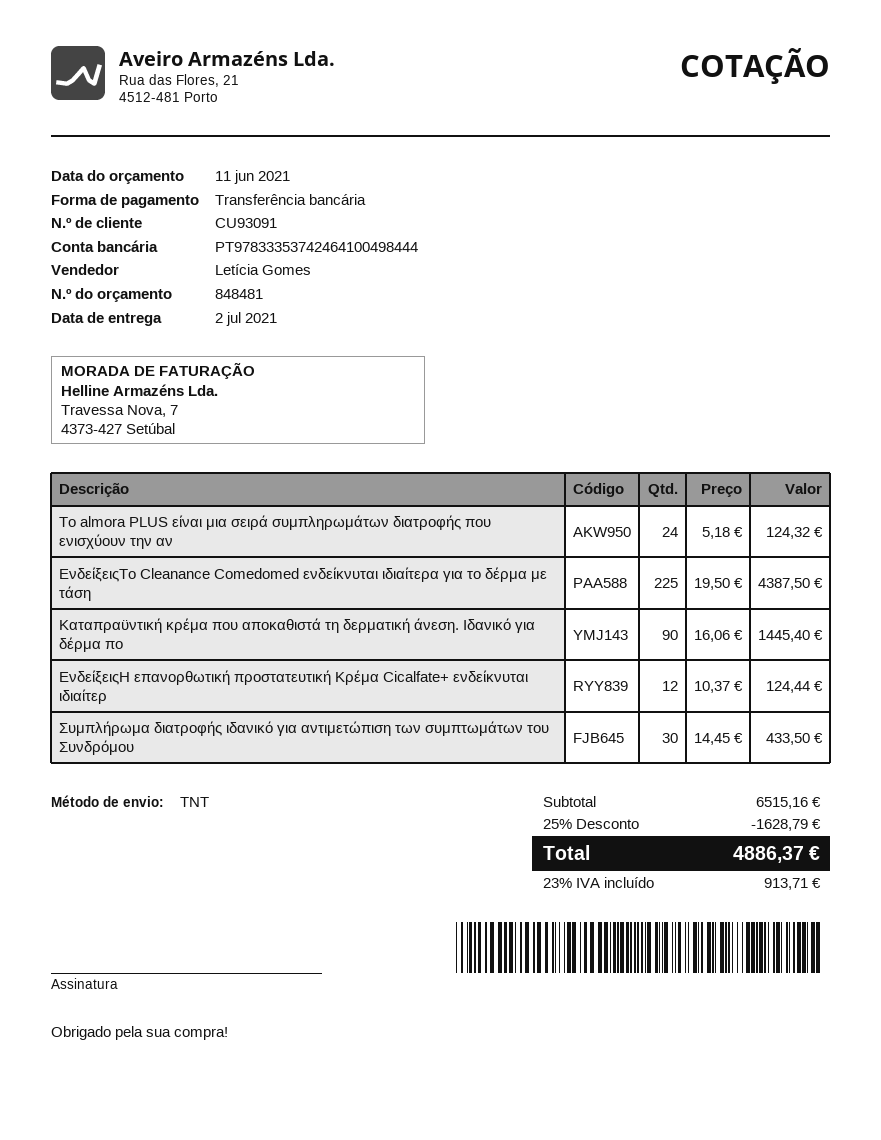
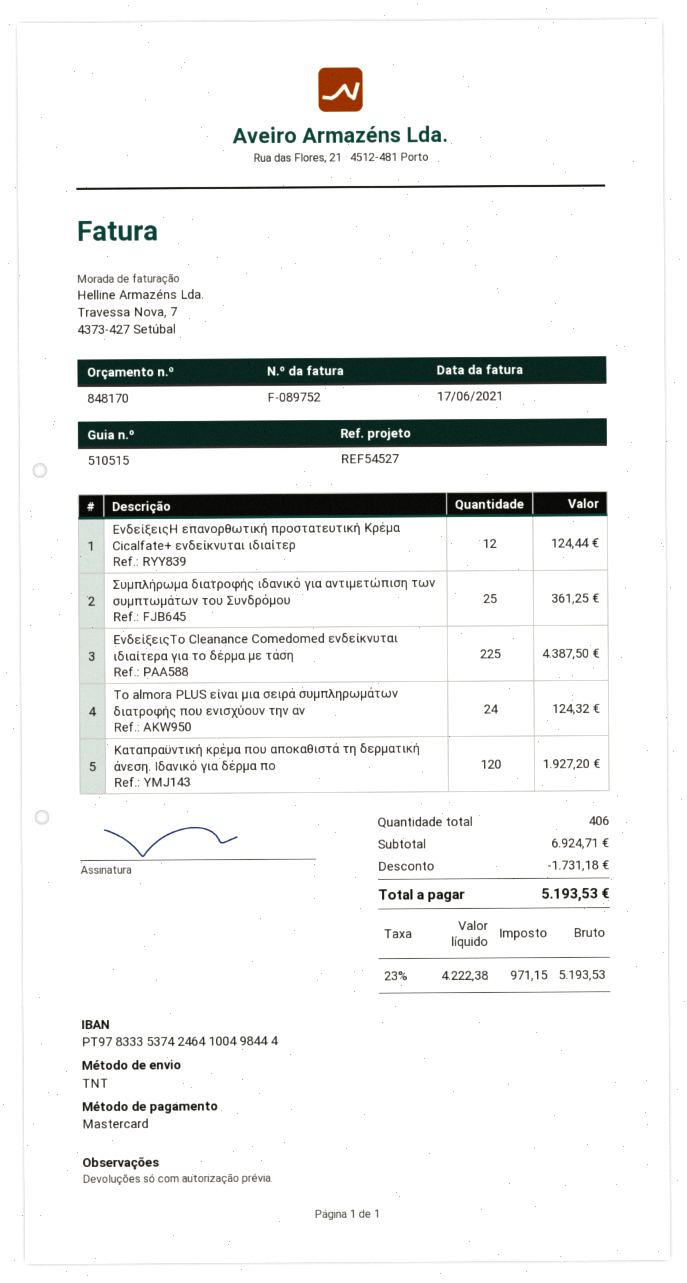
quote number: 848481 -> 848170
payment method: bank transfer -> Mastercard
Καταπραϋντική κρέμα που αποκαθιστά τη δερματική άνεση. Ιδανικό για δέρμα πο: 90 for 1445.40 -> 120 for 1927.20
Συμπλήρωμα διατροφής ιδανικό για αντιμετώπιση των συμπτωμάτων του Συνδρόμου: 30 for 433.50 -> 25 for 361.25
subtotal: 6515.16 -> 6924.71
discount: 1628.79 -> 1731.18
tax: 23% = 913.71 -> 23% = 971.15
total: 4886.37 -> 5193.53

